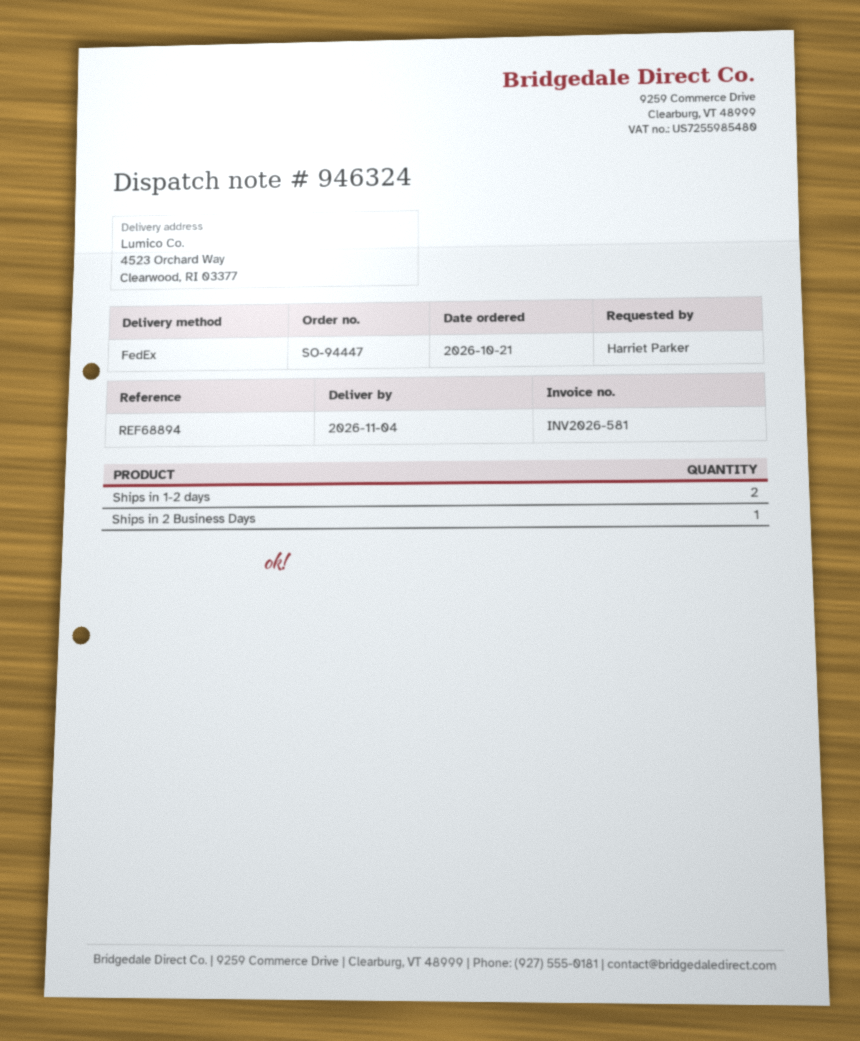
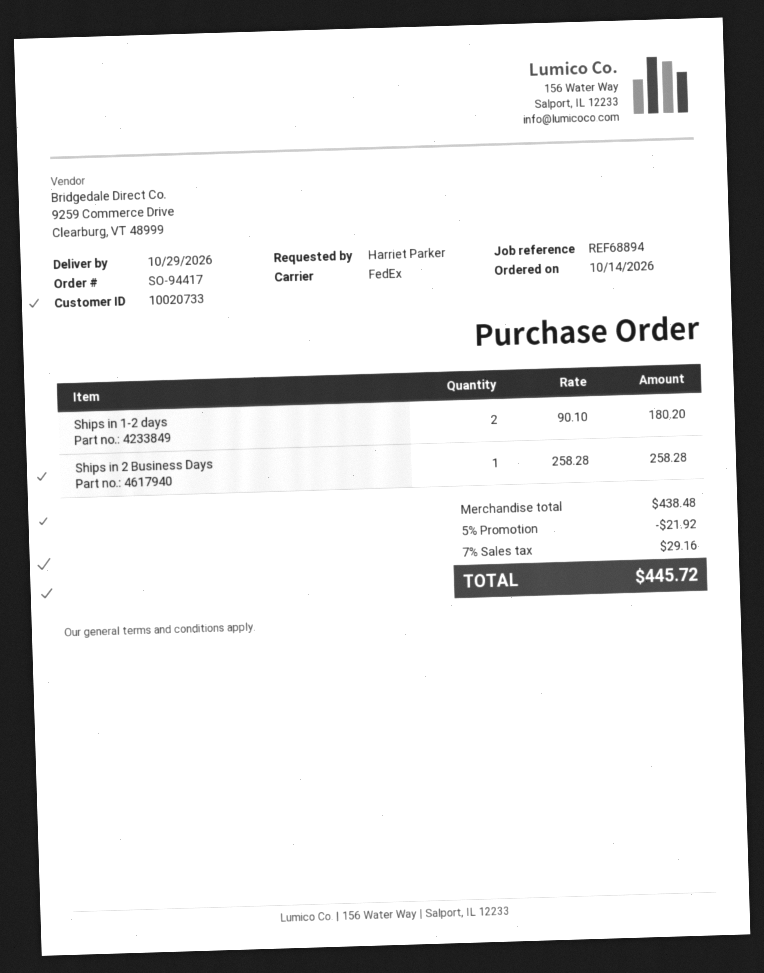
order number: SO-94447 -> SO-94417
order date: 2026-10-21 -> 2026-10-14
delivery date: 2026-11-04 -> 2026-10-29

